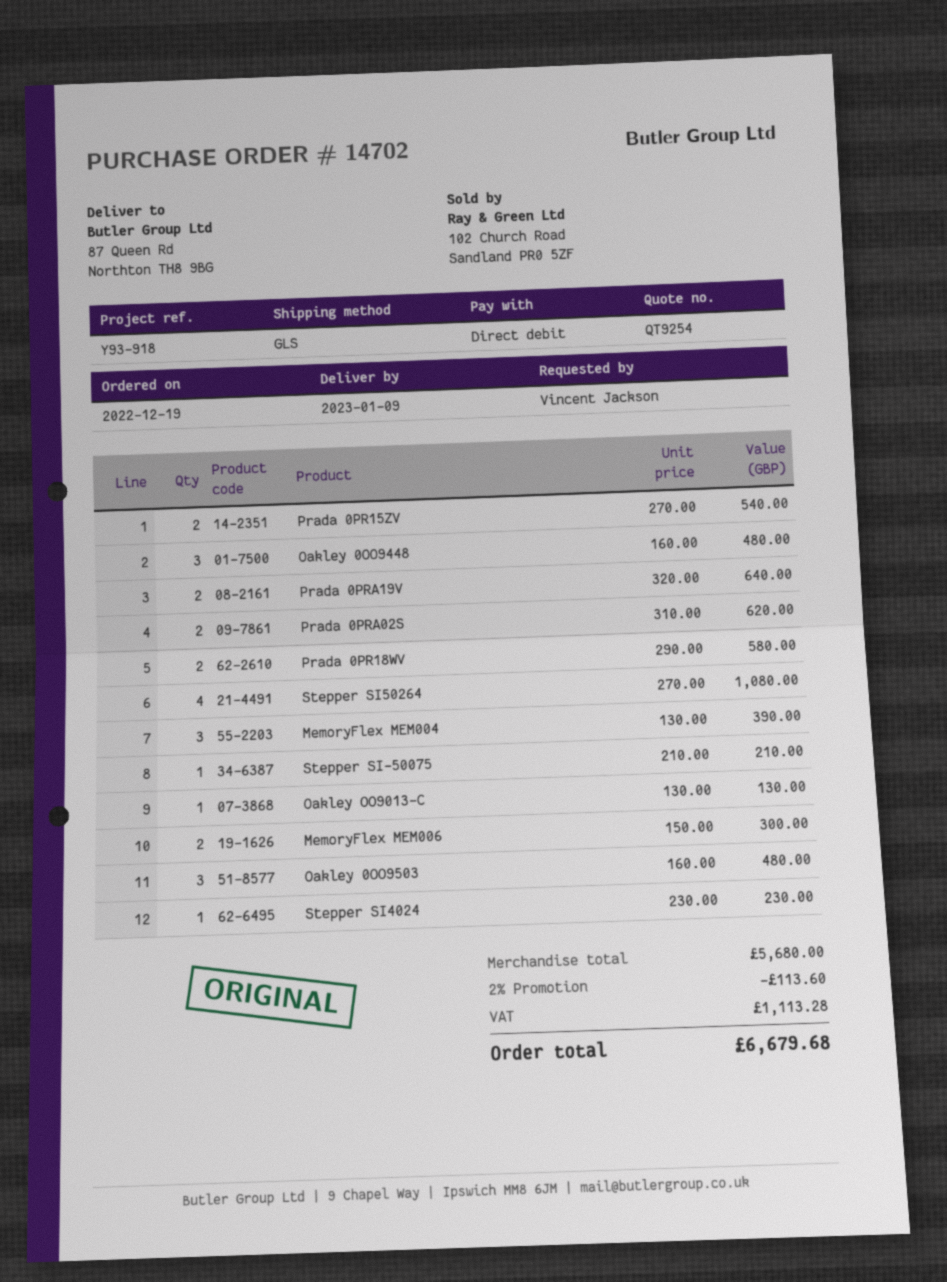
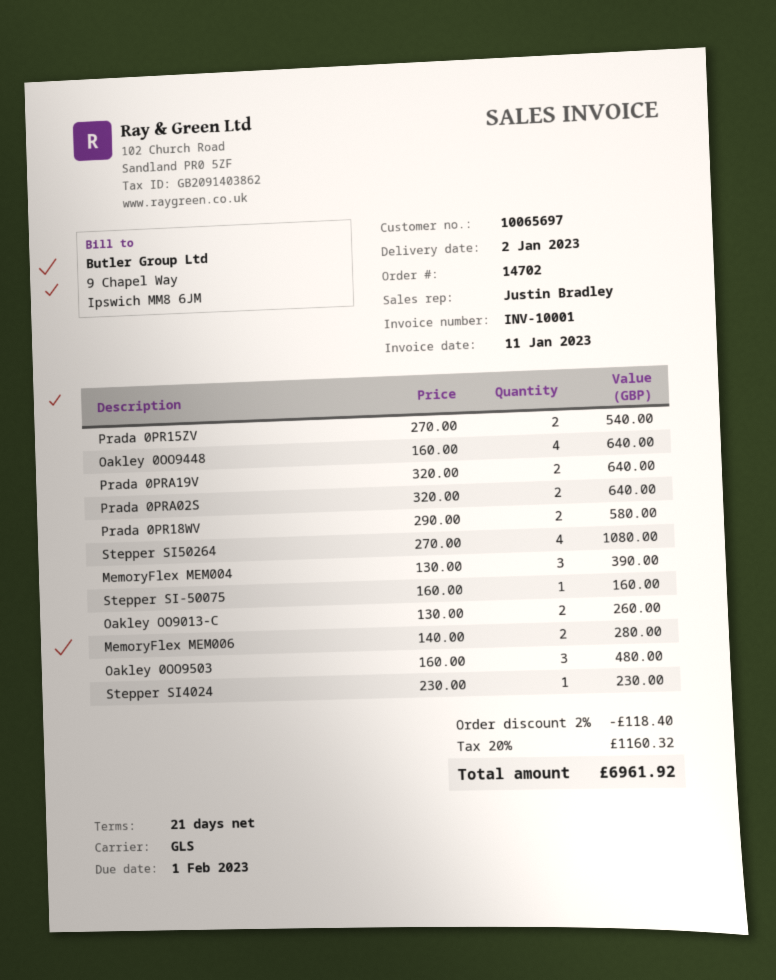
delivery date: 2023-01-09 -> 2023-01-02
Oakley 0OO9448: 3 x 160.00 = 480.00 -> 4 x 160.00 = 640.00
Prada 0PRA02S: 2 x 310.00 = 620.00 -> 2 x 320.00 = 640.00
Stepper SI-50075: 1 x 210.00 = 210.00 -> 1 x 160.00 = 160.00
Oakley OO9013-C: 1 x 130.00 = 130.00 -> 2 x 130.00 = 260.00
MemoryFlex MEM006: 2 x 150.00 = 300.00 -> 2 x 140.00 = 280.00
discount: 2% = 113.60 -> 2% = 118.40
tax: 1113.28 -> 1160.32
total: 6679.68 -> 6961.92

